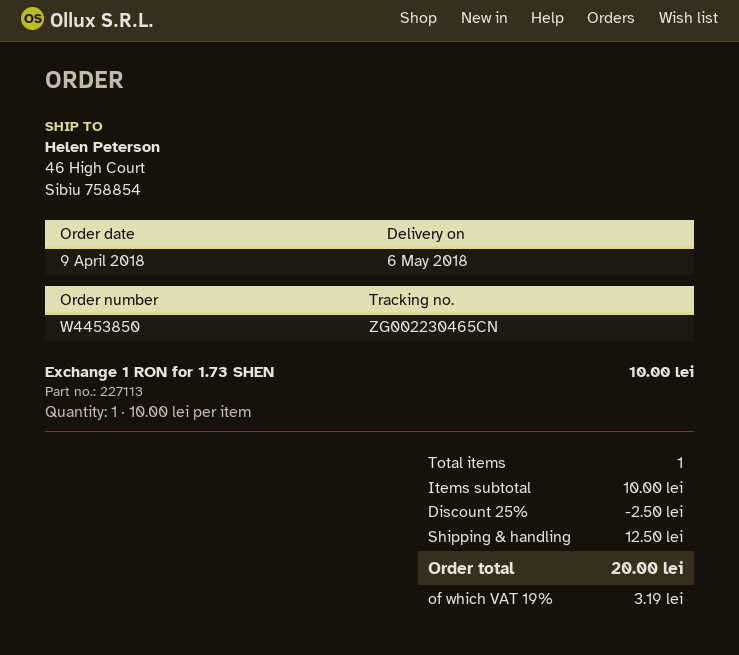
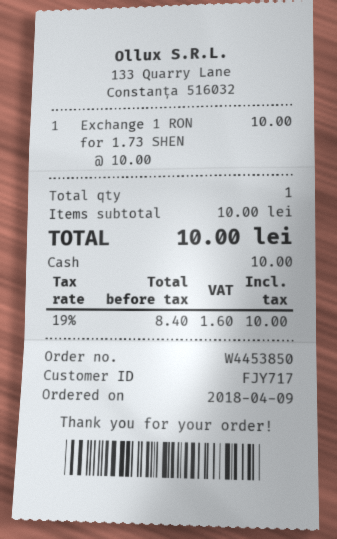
discount: 25% = 2.50 -> none
shipping: 12.50 -> none
tax: 19% = 3.19 -> 19% = 1.60
total: 20.00 -> 10.00

